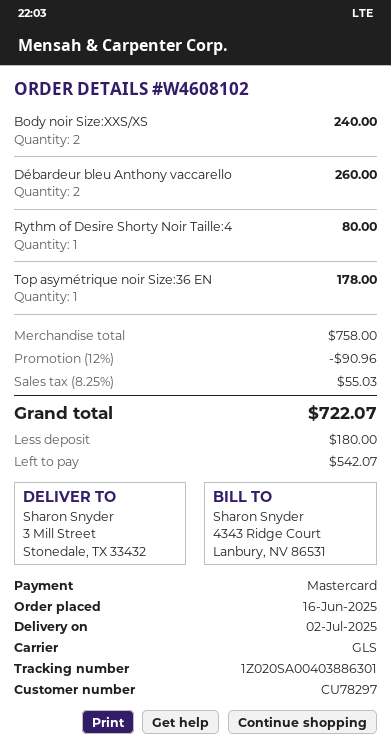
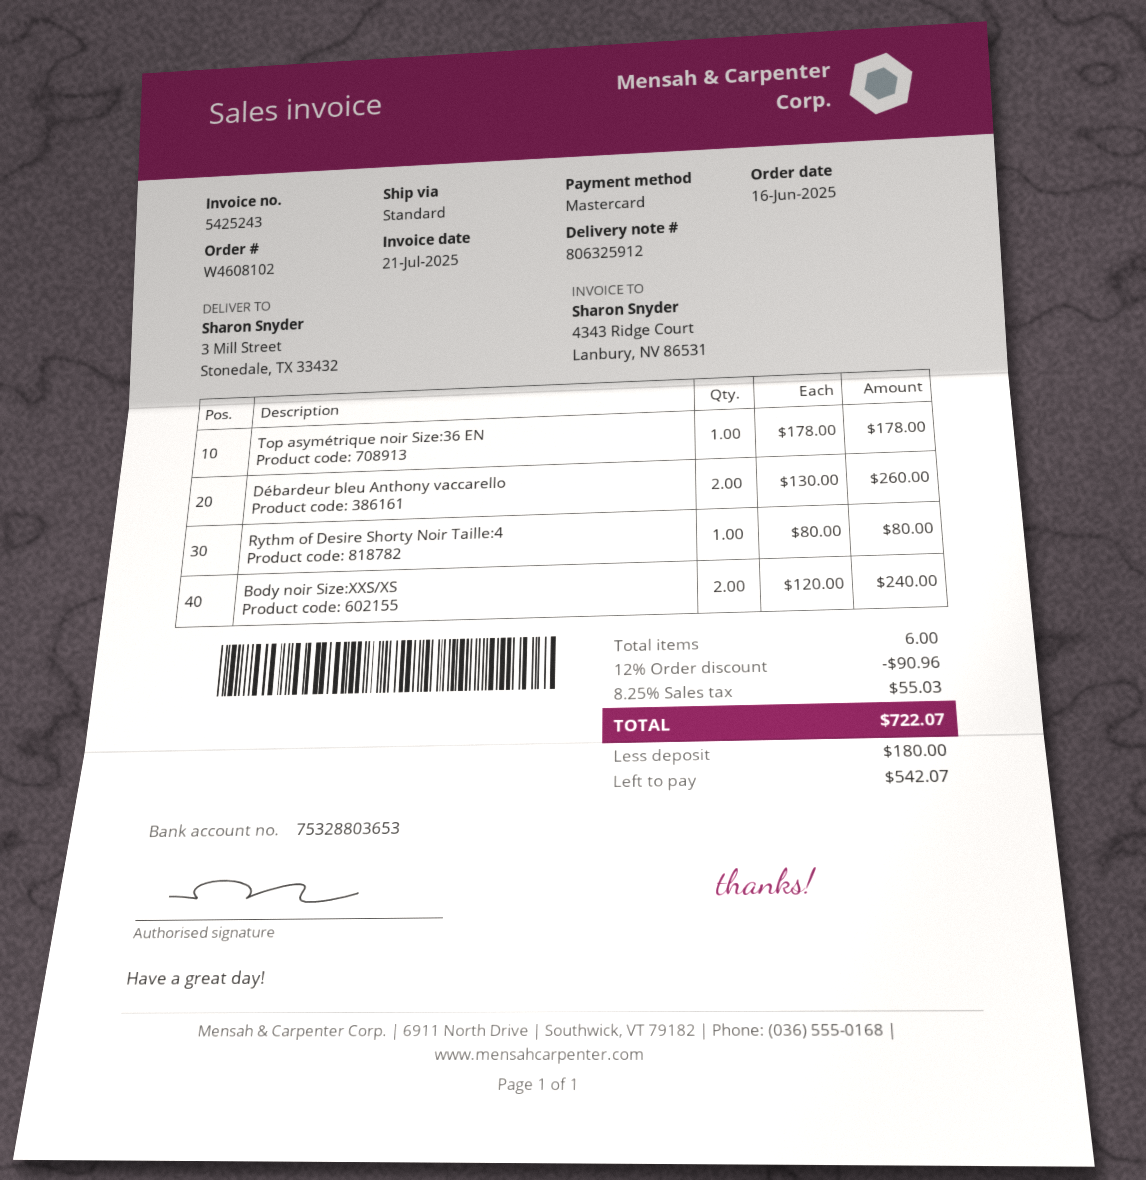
shipping method: GLS -> standard

